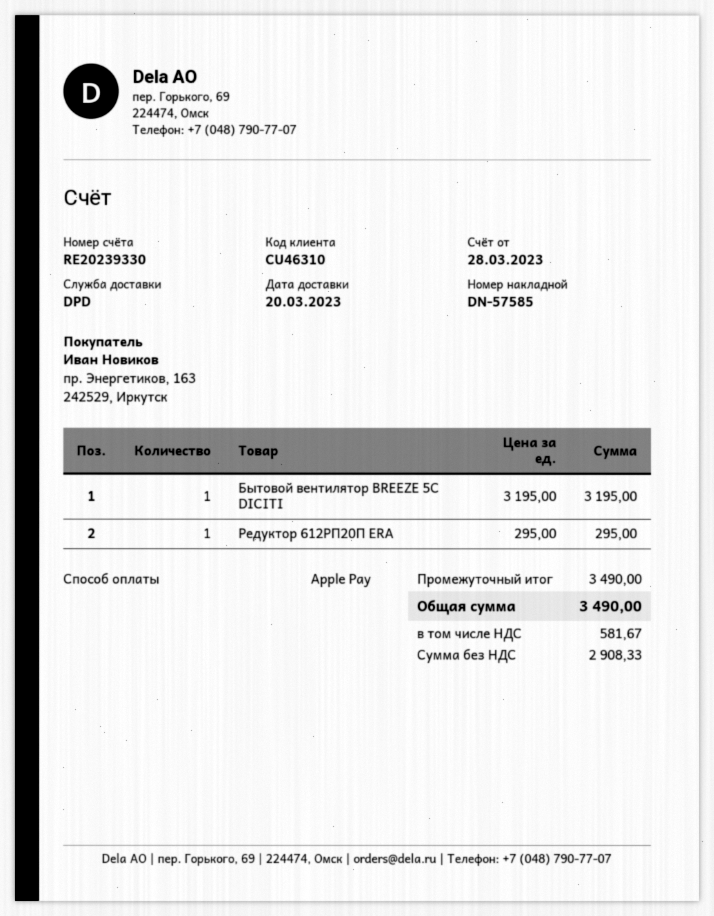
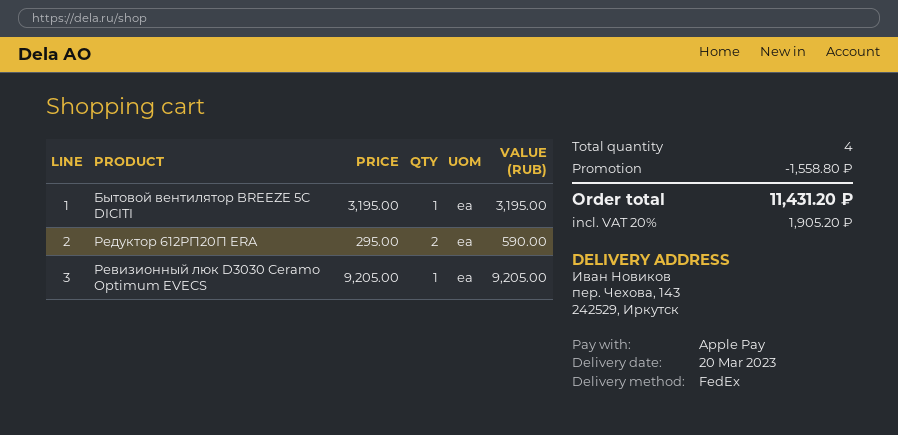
shipping method: DPD -> FedEx
Редуктор 612РП20П ERA: 1 x 295.00 = 295.00 -> 2 x 295.00 = 590.00
Ревизионный люк D3030 Ceramo Optimum EVECS: none -> 1 x 9205.00 = 9205.00
discount: none -> 1558.80
tax: 581.67 -> 1905.20
total: 3490.00 -> 11431.20

